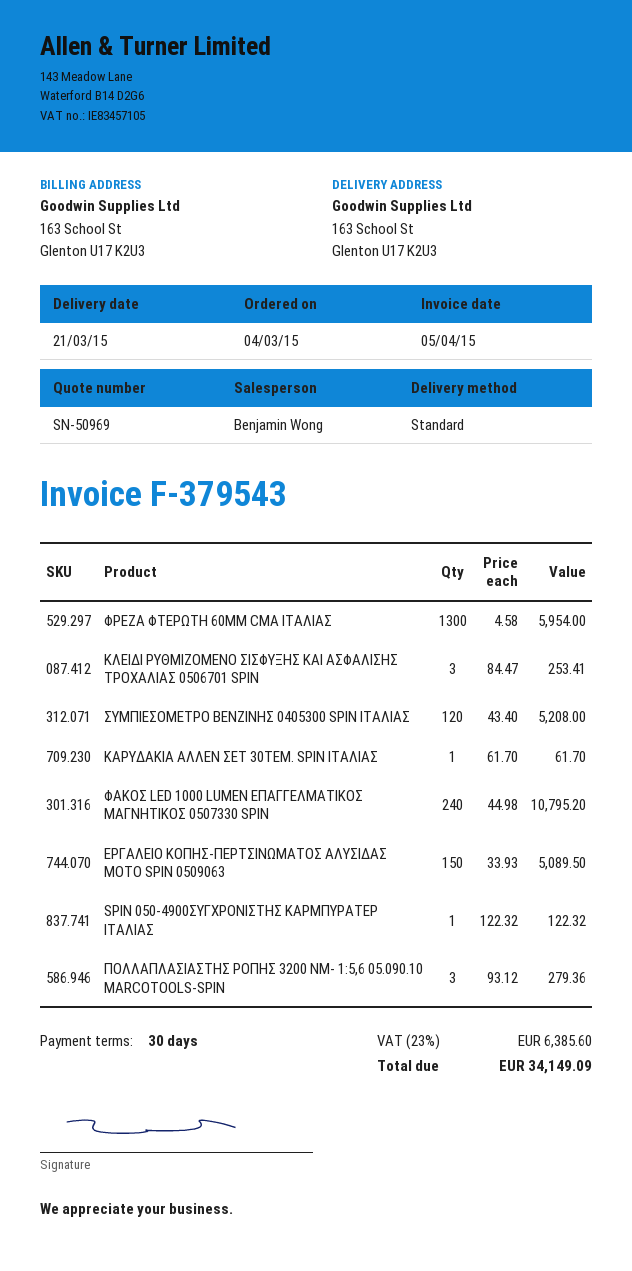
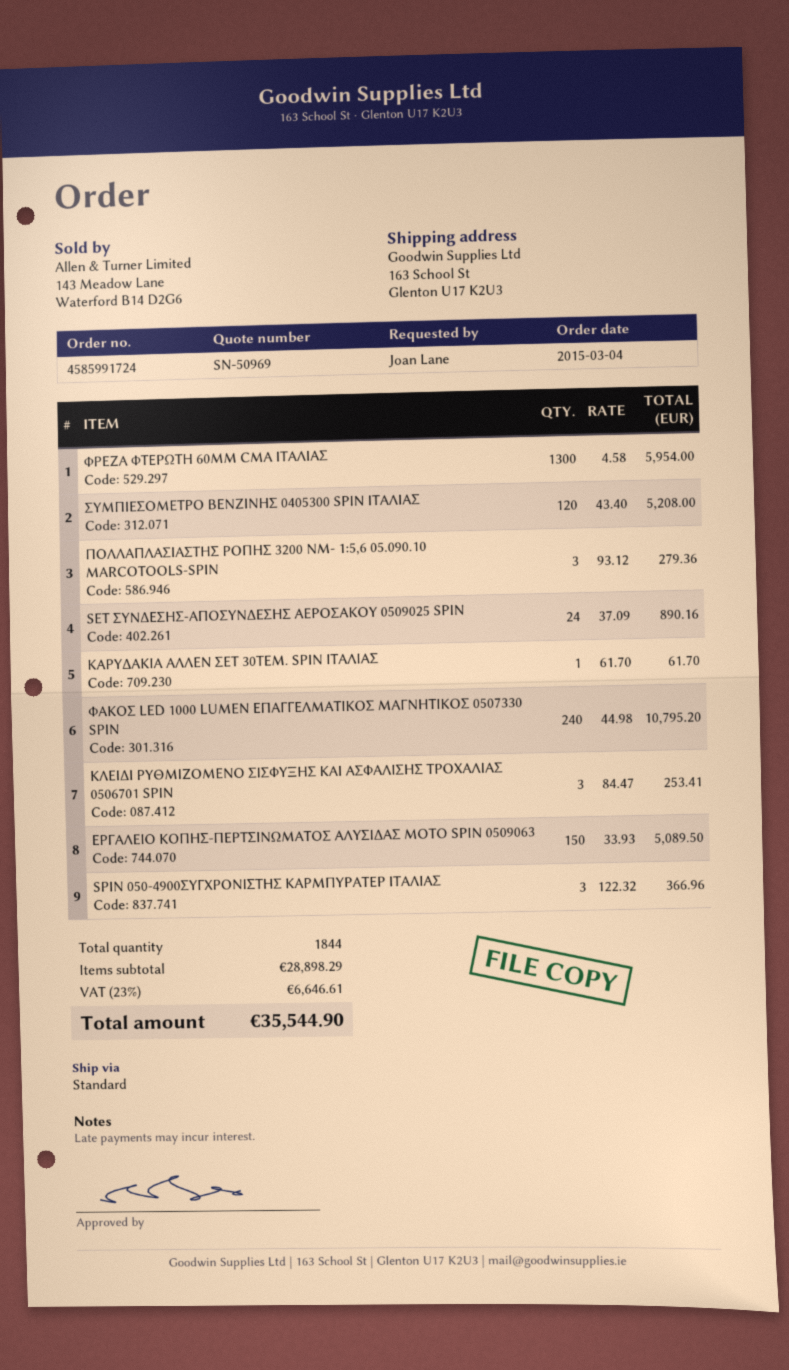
SPIN 050-4900ΣΥΓΧΡΟΝΙΣΤΗΣ ΚΑΡΜΠΥΡΑΤΕΡ ΙΤΑΛΙΑΣ: 1 x 122.32 = 122.32 -> 3 x 122.32 = 366.96
SET ΣΥΝΔΕΣΗΣ-ΑΠΟΣΥΝΔΕΣΗΣ ΑΕΡΟΣΑΚΟΥ 0509025 SPIN: none -> 24 x 37.09 = 890.16
tax: 23% = 6385.60 -> 23% = 6646.61
total: 34149.09 -> 35544.90

